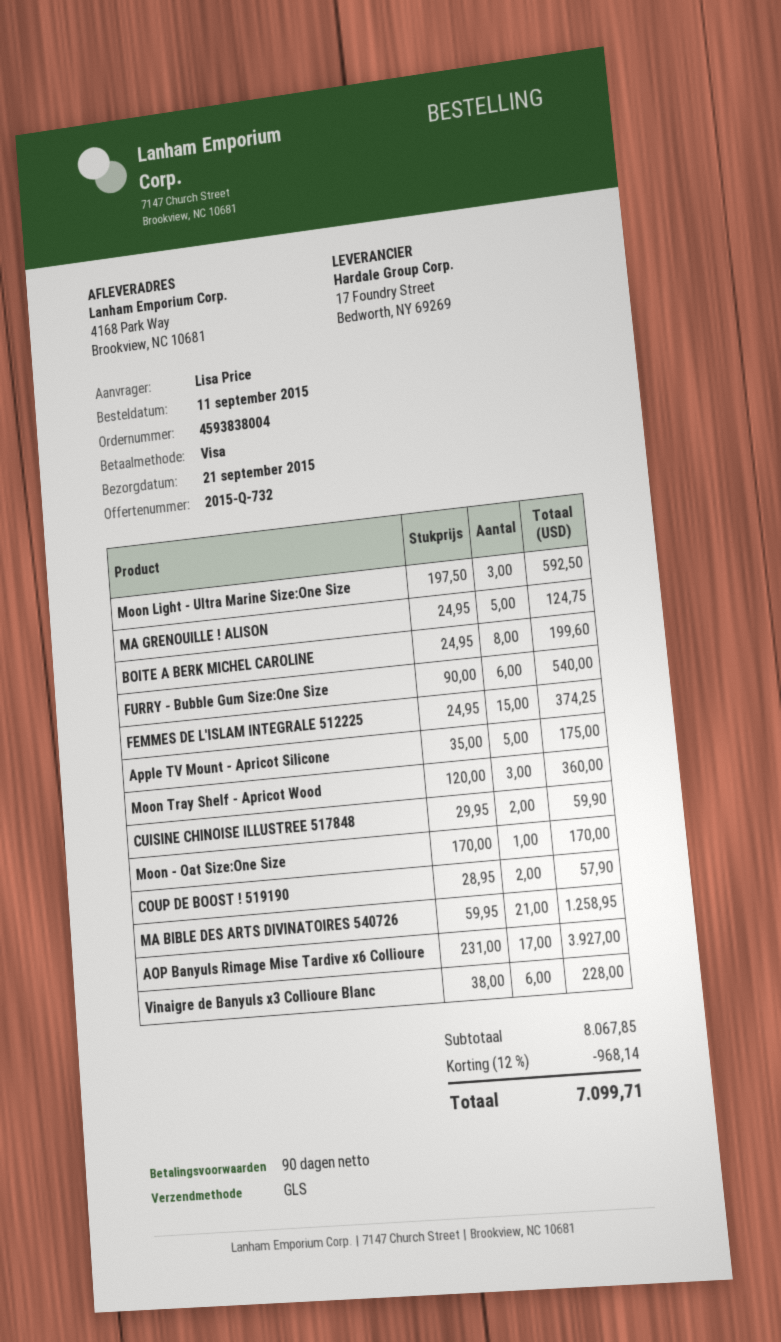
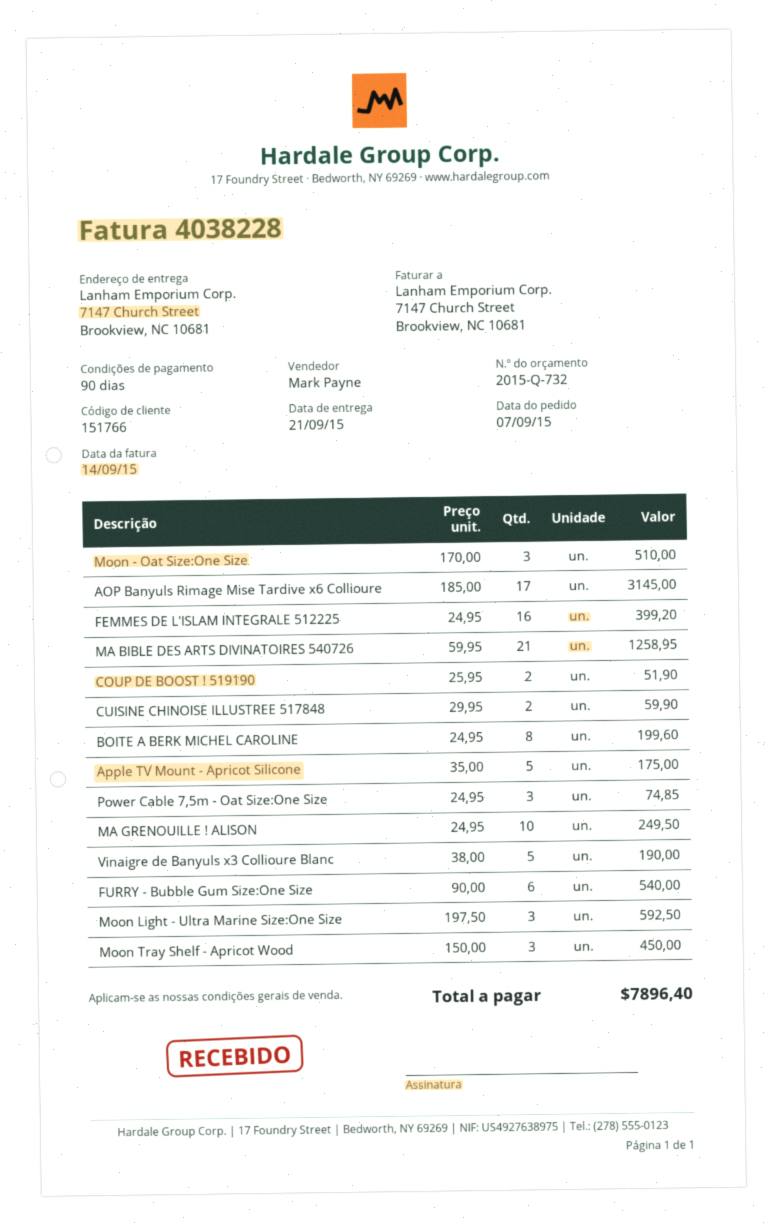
order date: 2015-09-11 -> 2015-09-07
ship to: 4168 Park Way, Brookview, NC 10681 -> 7147 Church Street, Brookview, NC 10681
MA GRENOUILLE ! ALISON: 5 x 24.95 = 124.75 -> 10 x 24.95 = 249.50
FEMMES DE L'ISLAM INTEGRALE 512225: 15 x 24.95 = 374.25 -> 16 x 24.95 = 399.20
Moon Tray Shelf - Apricot Wood: 3 x 120.00 = 360.00 -> 3 x 150.00 = 450.00
Moon - Oat Size:One Size: 1 x 170.00 = 170.00 -> 3 x 170.00 = 510.00
COUP DE BOOST ! 519190: 2 x 28.95 = 57.90 -> 2 x 25.95 = 51.90
AOP Banyuls Rimage Mise Tardive x6 Collioure: 17 x 231.00 = 3927.00 -> 17 x 185.00 = 3145.00
Vinaigre de Banyuls x3 Collioure Blanc: 6 x 38.00 = 228.00 -> 5 x 38.00 = 190.00
Power Cable 7,5m - Oat Size:One Size: none -> 3 x 24.95 = 74.85
discount: 12% = 968.14 -> none
total: 7099.71 -> 7896.40

